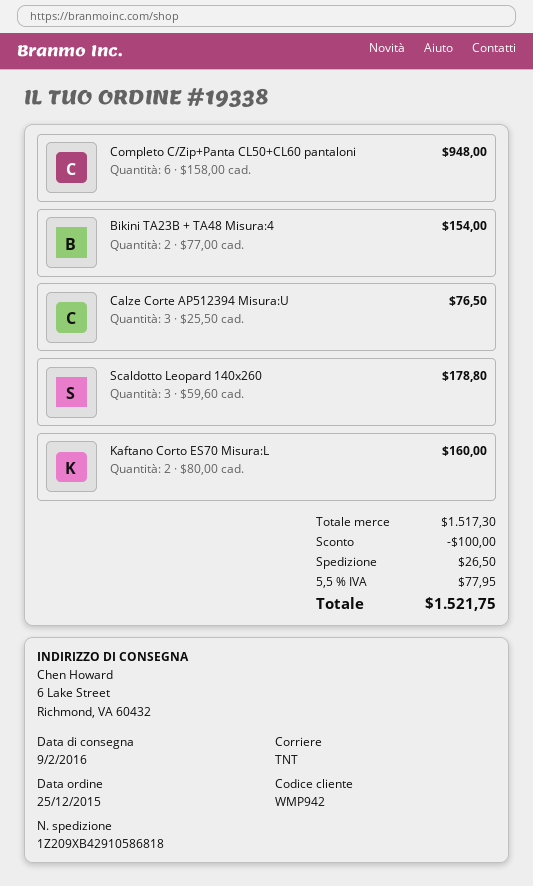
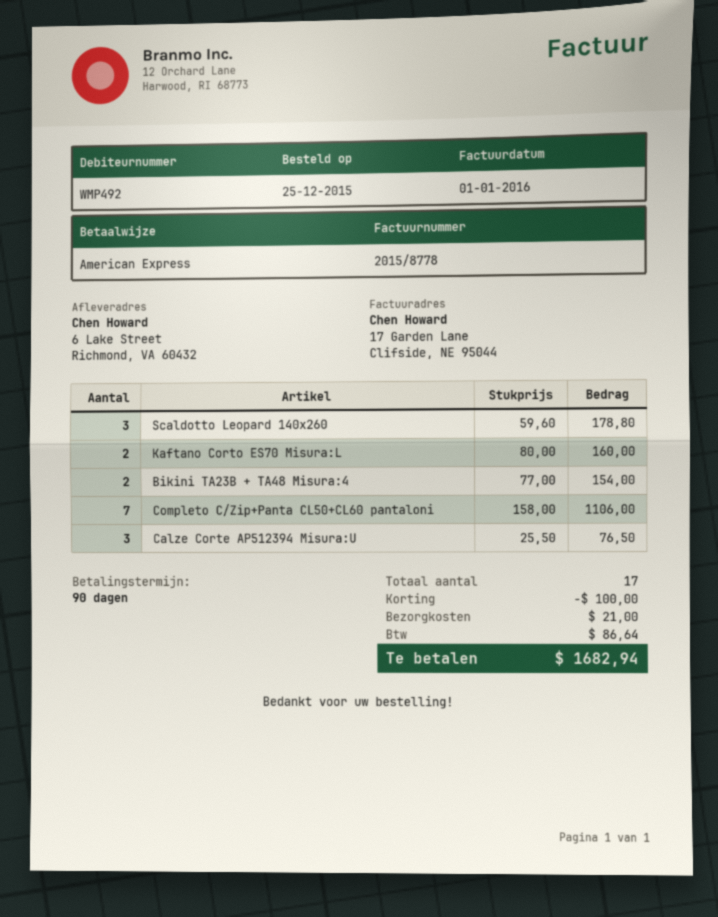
customer number: WMP942 -> WMP492
Completo C/Zip+Panta CL50+CL60 pantaloni: 6 x 158.00 = 948.00 -> 7 x 158.00 = 1106.00
shipping: 26.50 -> 21.00
tax: 77.95 -> 86.64
total: 1521.75 -> 1682.94

